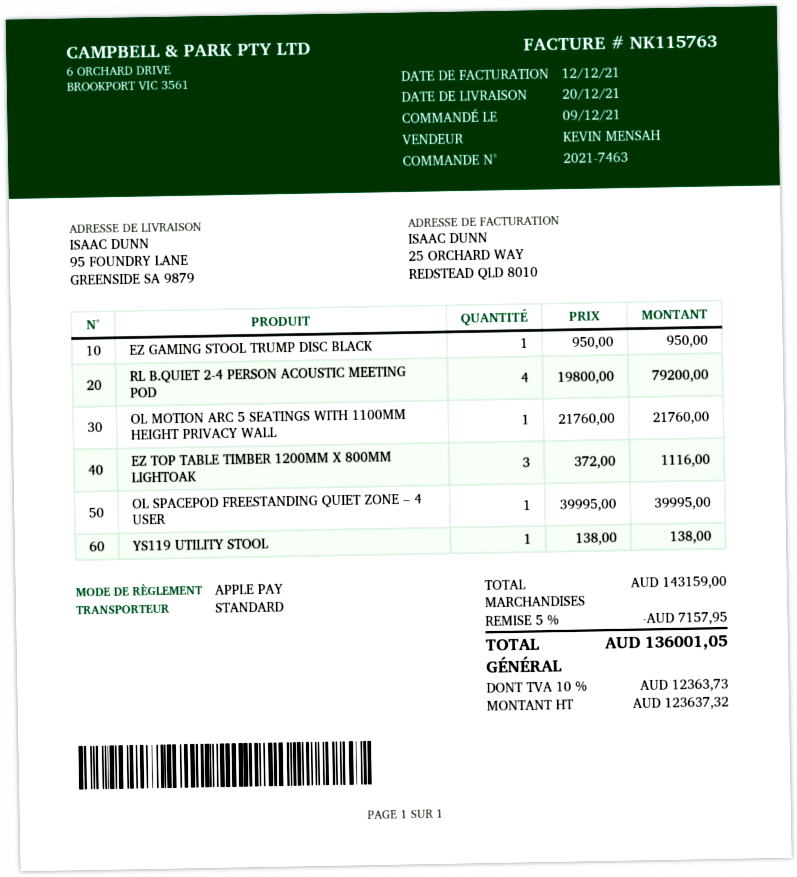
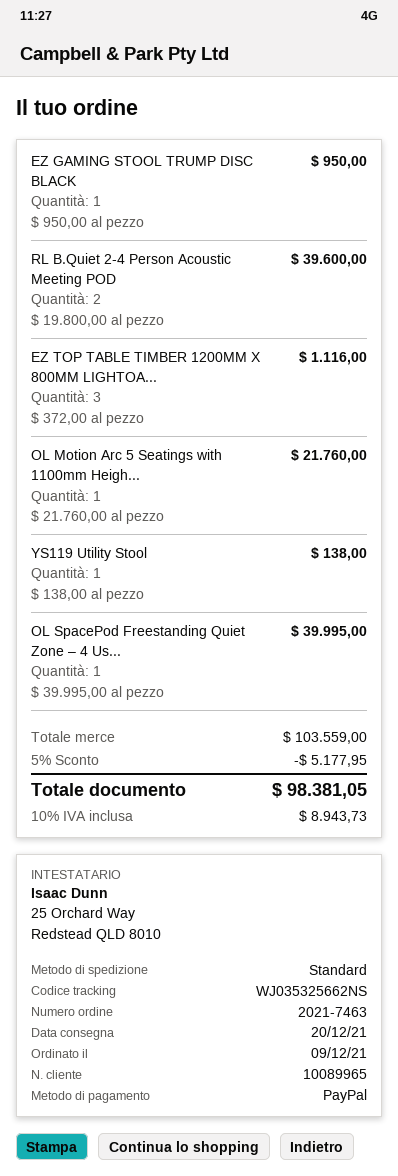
payment method: Apple Pay -> PayPal
RL B.QUIET 2-4 PERSON ACOUSTIC MEETING POD: 4 x 19800.00 = 79200.00 -> 2 x 19800.00 = 39600.00
subtotal: 143159.00 -> 103559.00
discount: 5% = 7157.95 -> 5% = 5177.95
tax: 10% = 12363.73 -> 10% = 8943.73
total: 136001.05 -> 98381.05

